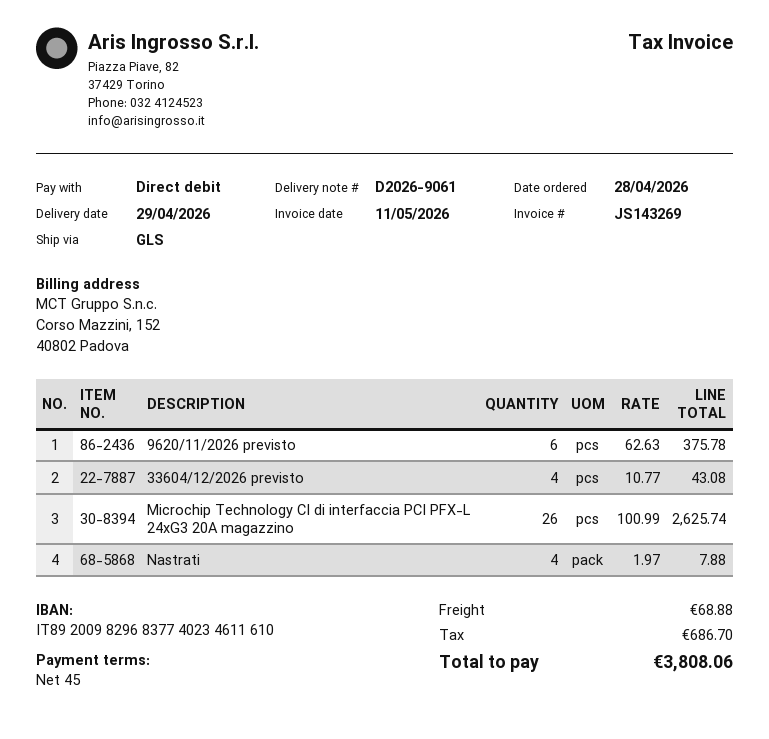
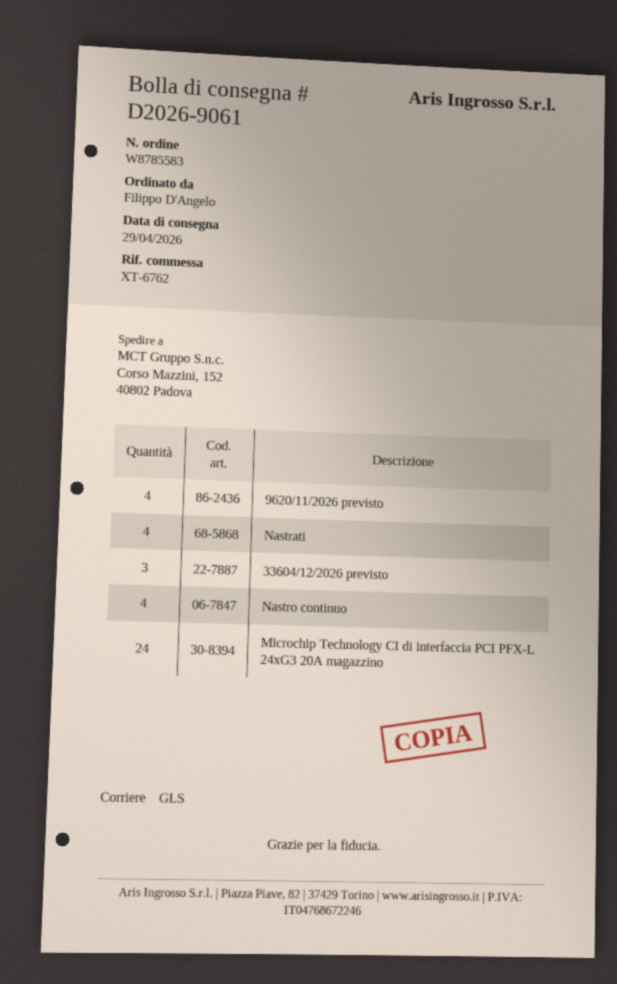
9620/11/2026 previsto: 6 -> 4
33604/12/2026 previsto: 4 -> 3
Microchip Technology CI di interfaccia PCI PFX-L 24xG3 20A magazzino: 26 -> 24
Nastro continuo: none -> 4

